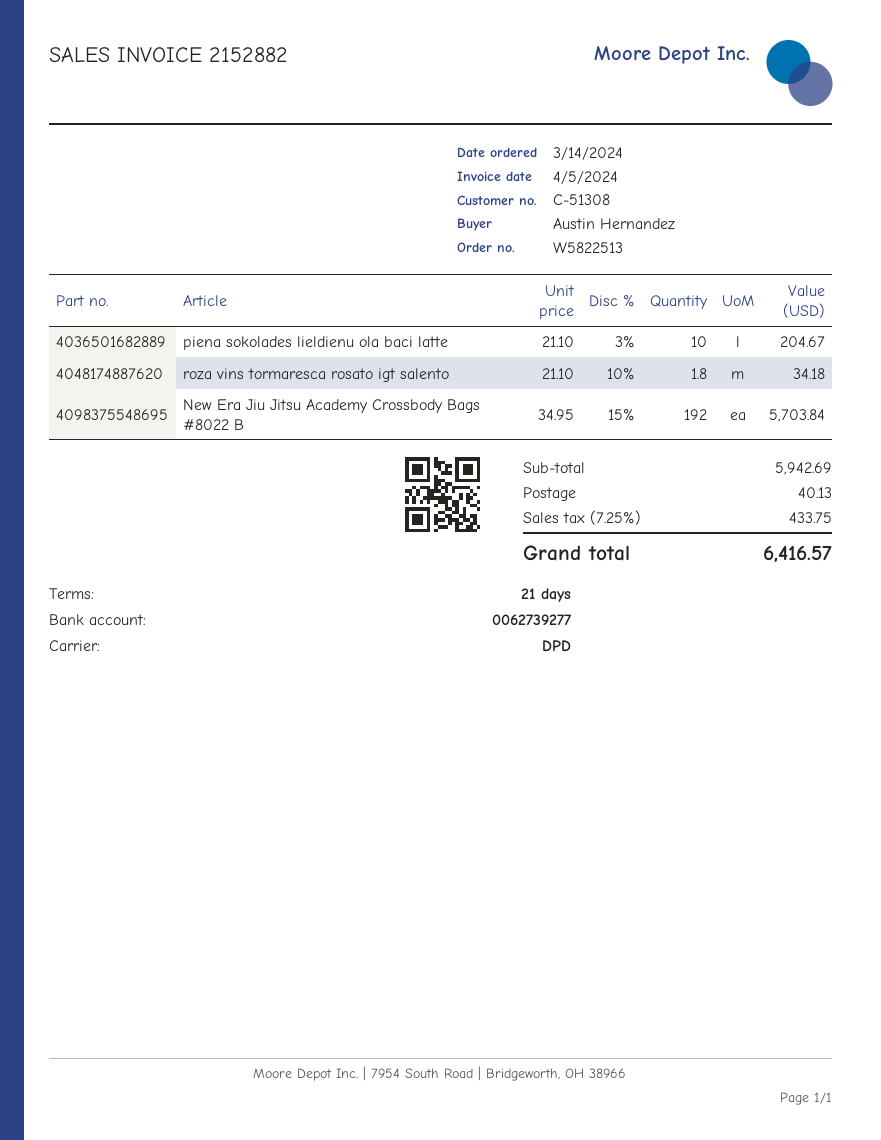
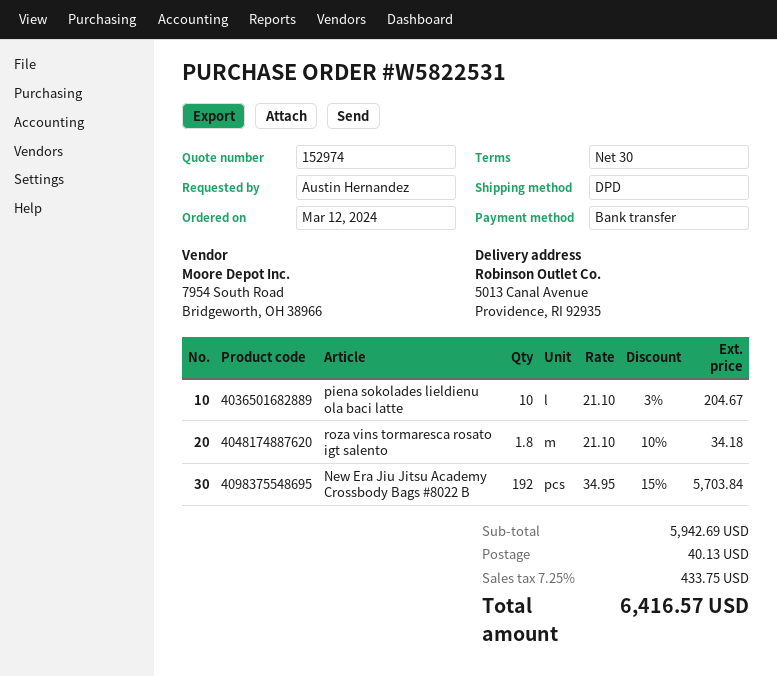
order number: W5822513 -> W5822531
order date: 2024-03-14 -> 2024-03-12
payment terms: 21 days -> 30 days

